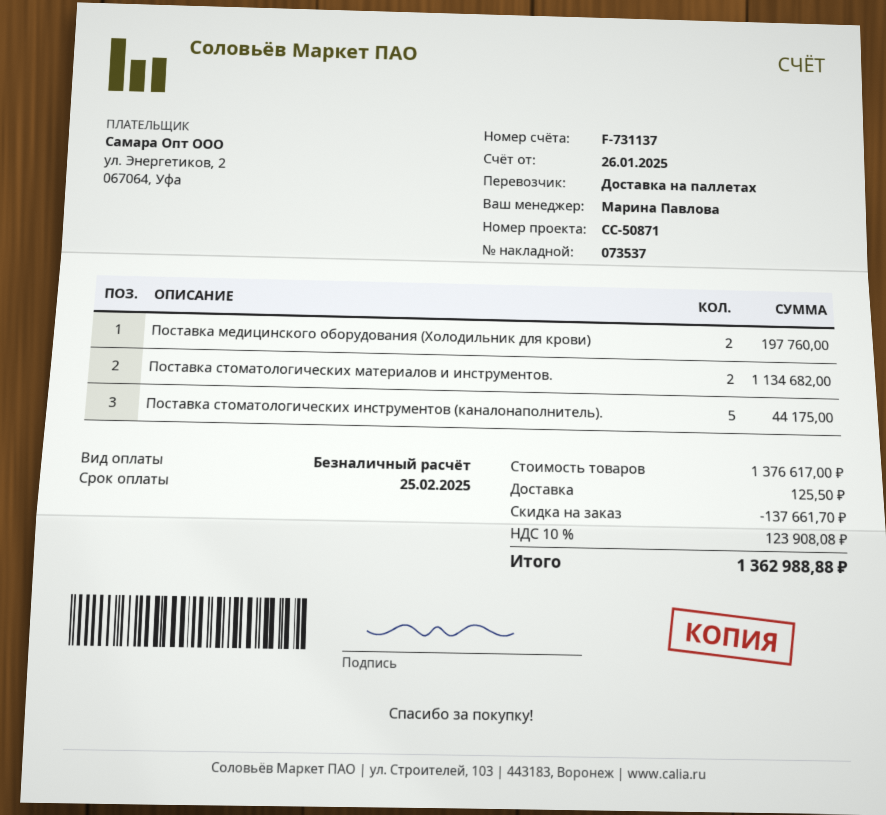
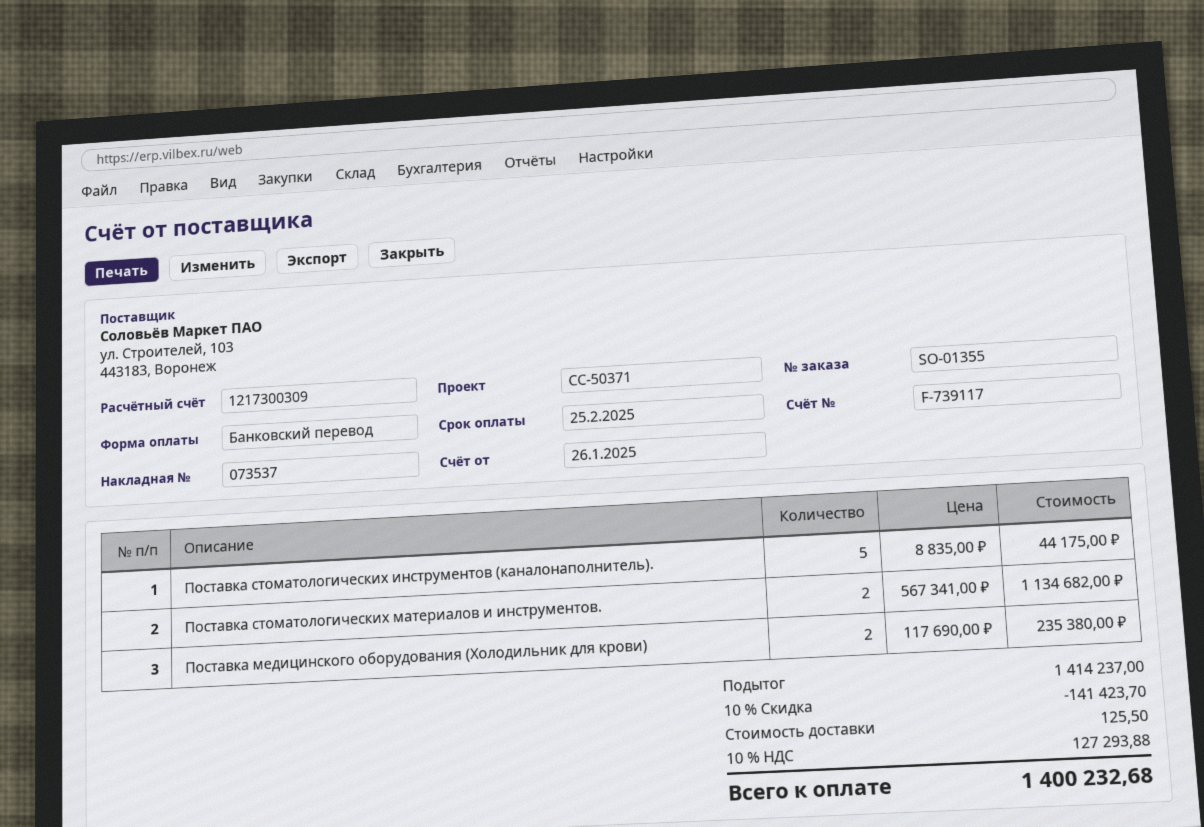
invoice number: F-731137 -> F-739117
reference: CC-50871 -> CC-50371
Поставка медицинского оборудования (Холодильник для крови): 2 for 197760.00 -> 2 for 235380.00
subtotal: 1376617.00 -> 1414237.00
discount: 137661.70 -> 141423.70
tax: 10% = 123908.08 -> 10% = 127293.88
total: 1362988.88 -> 1400232.68

